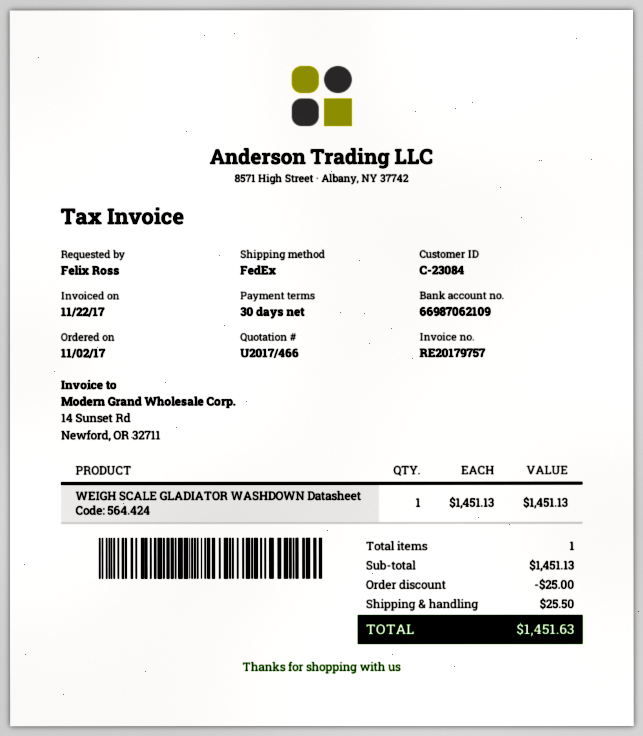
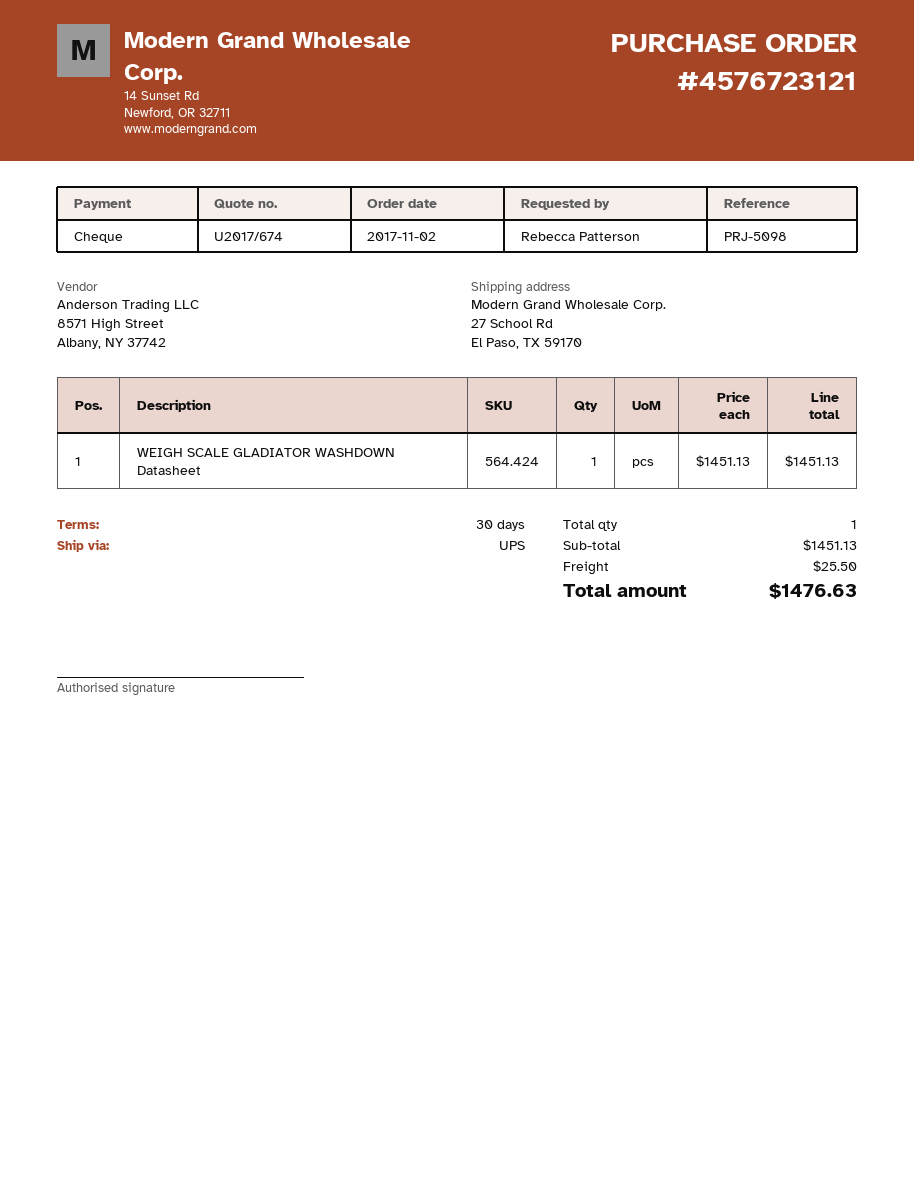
quote number: U2017/466 -> U2017/674
ordered by: Felix Ross -> Rebecca Patterson
shipping method: FedEx -> UPS
discount: 25.00 -> none
total: 1451.63 -> 1476.63

